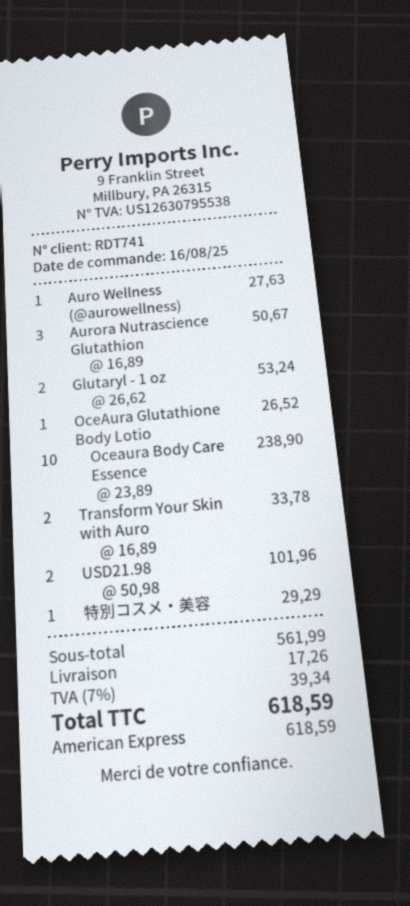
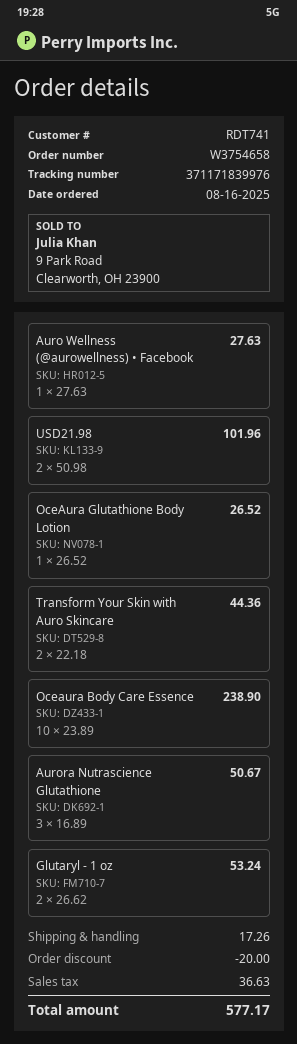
Transform Your Skin with Auro: 2 x 16.89 = 33.78 -> 2 x 22.18 = 44.36
特別コスメ・美容: 1 x 29.29 = 29.29 -> none
discount: none -> 20.00
tax: 39.34 -> 36.63
total: 618.59 -> 577.17

